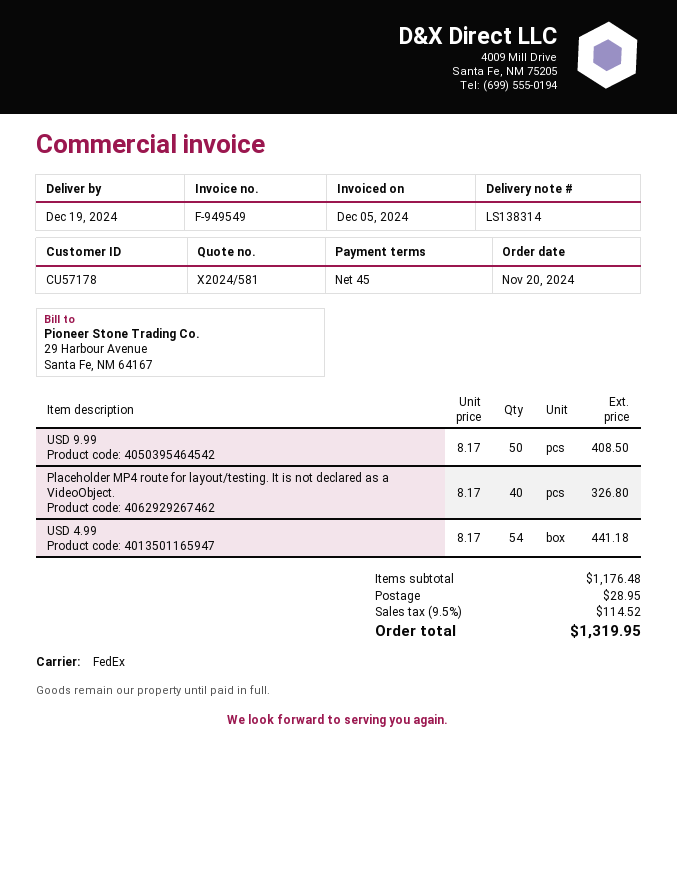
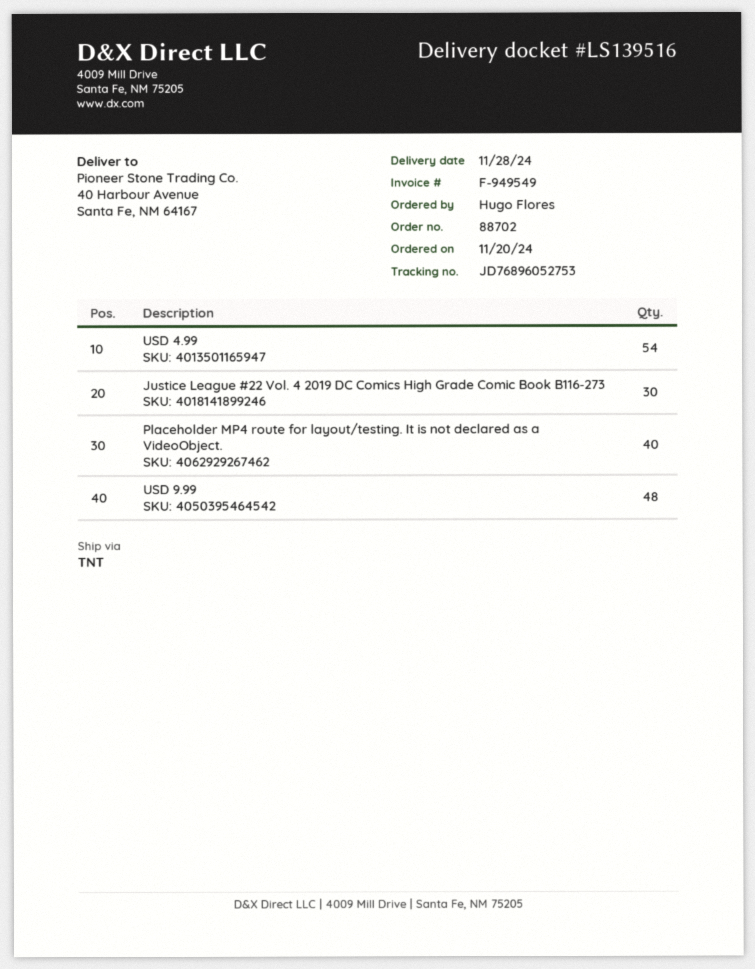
delivery note number: LS138314 -> LS139516
delivery date: 2024-12-19 -> 2024-11-28
shipping method: FedEx -> TNT
USD 9.99: 50 -> 48
Justice League #22 Vol. 4 2019 DC Comics High Grade Comic Book B116-273: none -> 30

